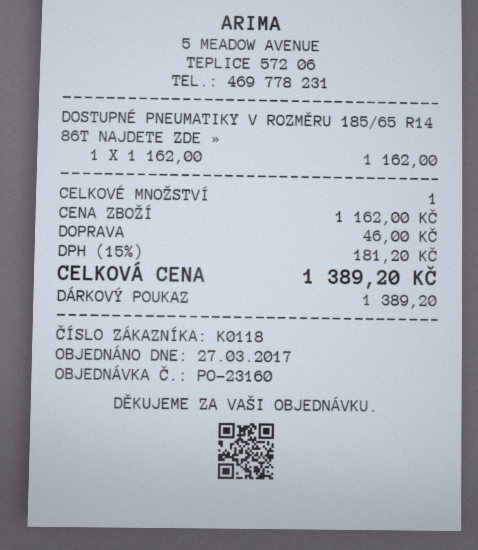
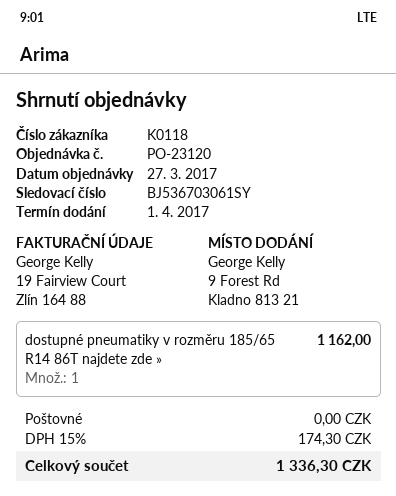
order number: PO-23160 -> PO-23120
shipping: 46.00 -> 0.00
tax: 15% = 181.20 -> 15% = 174.30
total: 1389.20 -> 1336.30

